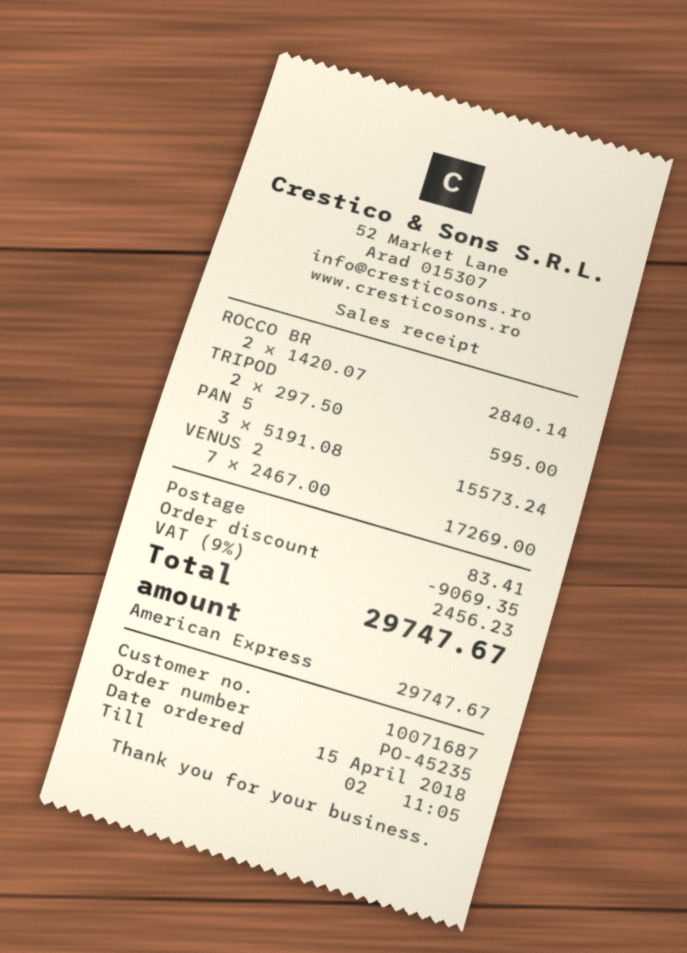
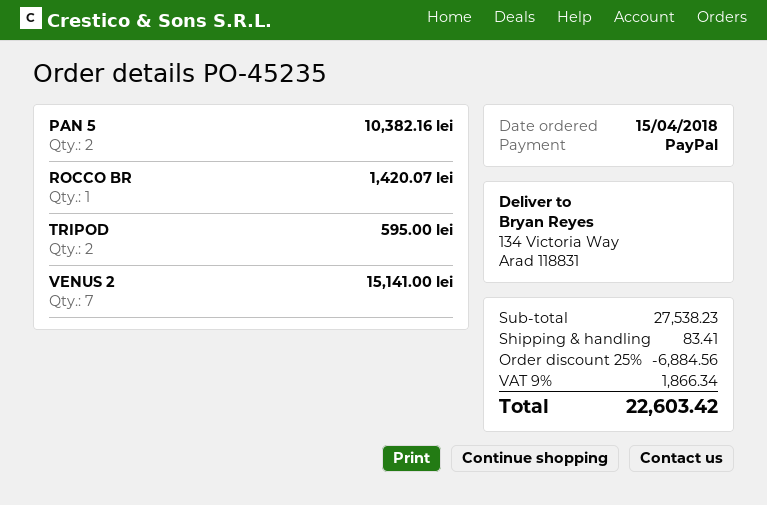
payment method: American Express -> PayPal
ROCCO BR: 2 for 2840.14 -> 1 for 1420.07
PAN 5: 3 for 15573.24 -> 2 for 10382.16
VENUS 2: 7 for 17269.00 -> 7 for 15141.00
discount: 9069.35 -> 6884.56
tax: 9% = 2456.23 -> 9% = 1866.34
total: 29747.67 -> 22603.42

